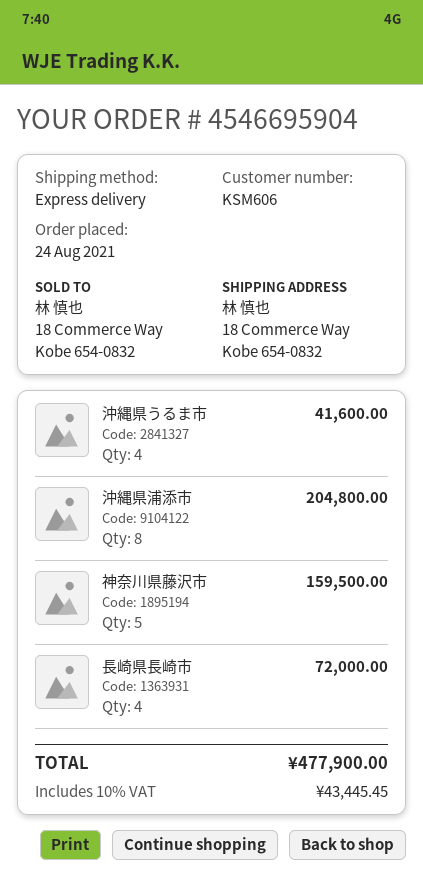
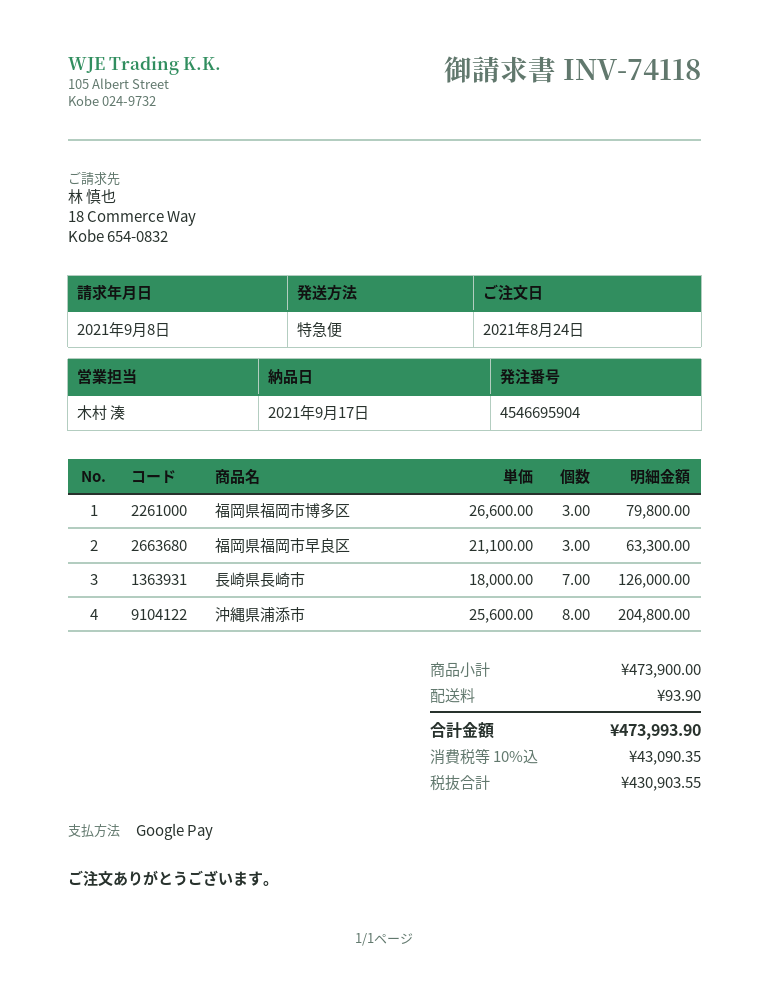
沖縄県うるま市: 4 for 41600.00 -> none
神奈川県藤沢市: 5 for 159500.00 -> none
長崎県長崎市: 4 for 72000.00 -> 7 for 126000.00
福岡県福岡市博多区: none -> 3 for 79800.00
福岡県福岡市早良区: none -> 3 for 63300.00
shipping: none -> 93.90
tax: 10% = 43445.45 -> 10% = 43090.35
total: 477900.00 -> 473993.90

